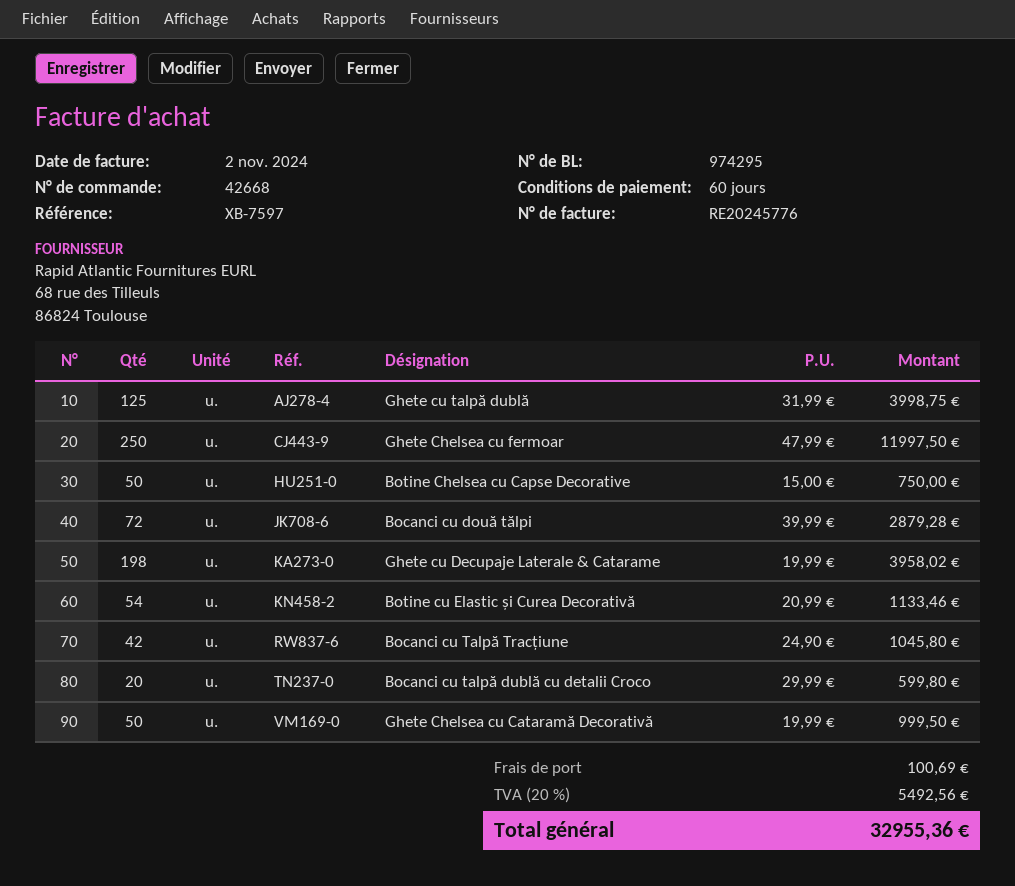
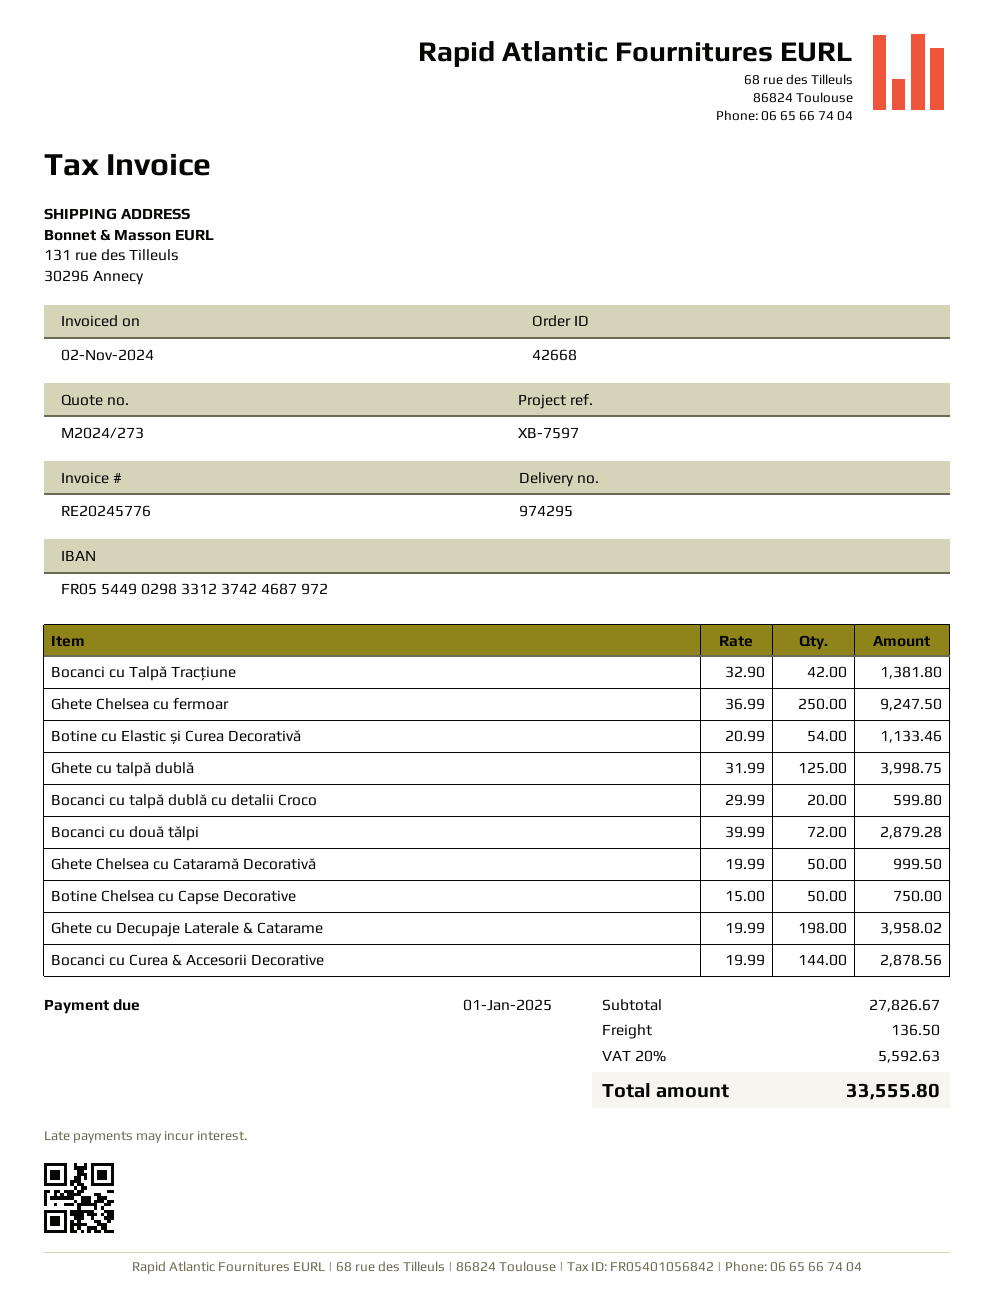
Ghete Chelsea cu fermoar: 250 x 47.99 = 11997.50 -> 250 x 36.99 = 9247.50
Bocanci cu Talpă Tracțiune: 42 x 24.90 = 1045.80 -> 42 x 32.90 = 1381.80
Bocanci cu Curea & Accesorii Decorative: none -> 144 x 19.99 = 2878.56
shipping: 100.69 -> 136.50
tax: 20% = 5492.56 -> 20% = 5592.63
total: 32955.36 -> 33555.80

